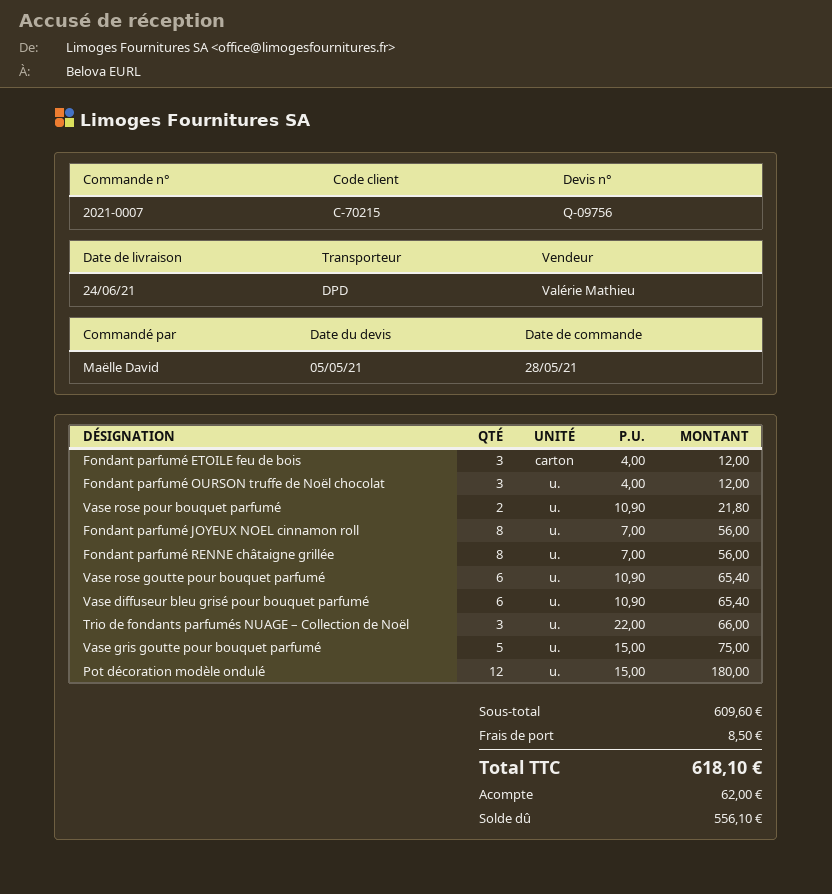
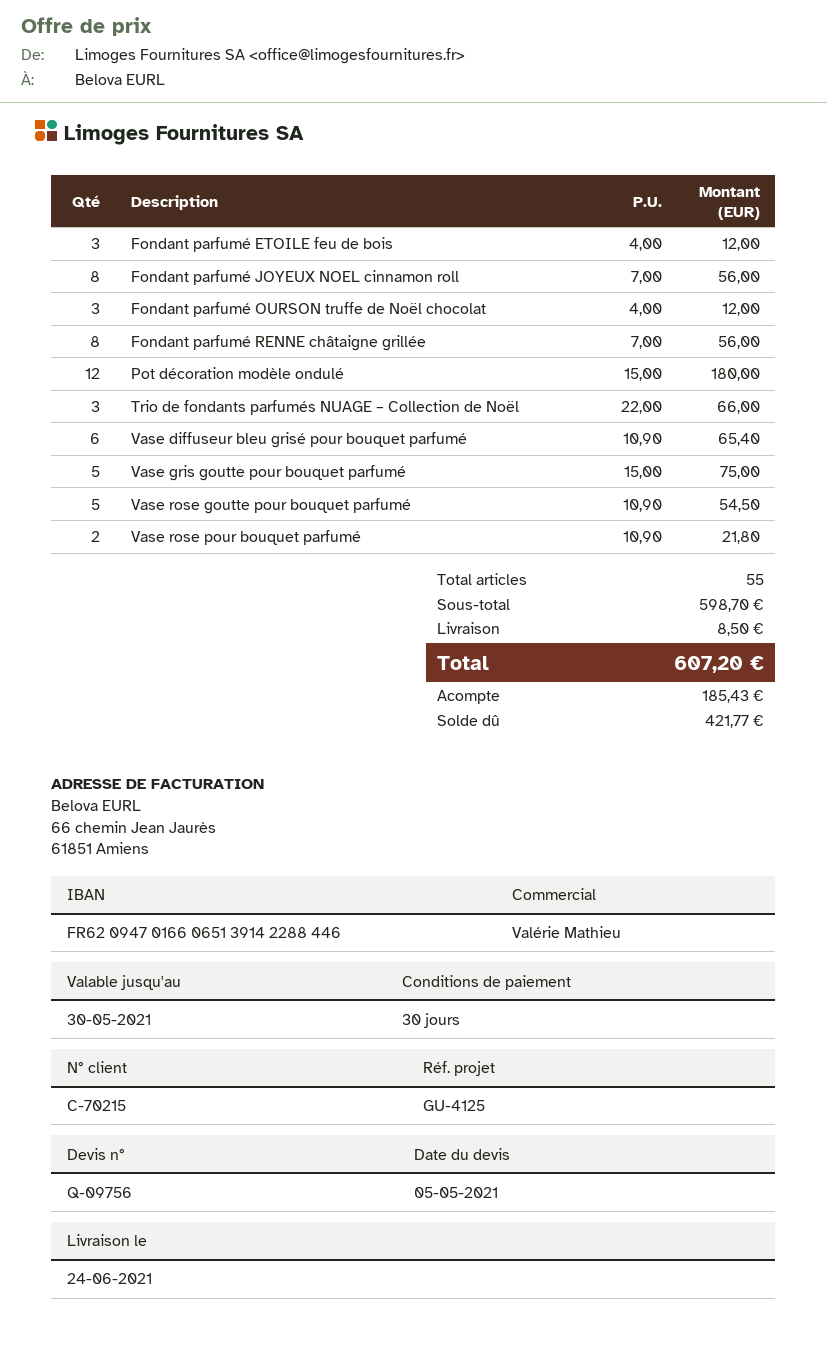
Vase rose goutte pour bouquet parfumé: 6 x 10.90 = 65.40 -> 5 x 10.90 = 54.50
subtotal: 609.60 -> 598.70
total: 618.10 -> 607.20
deposit: 62.00 -> 185.43
balance: 556.10 -> 421.77

